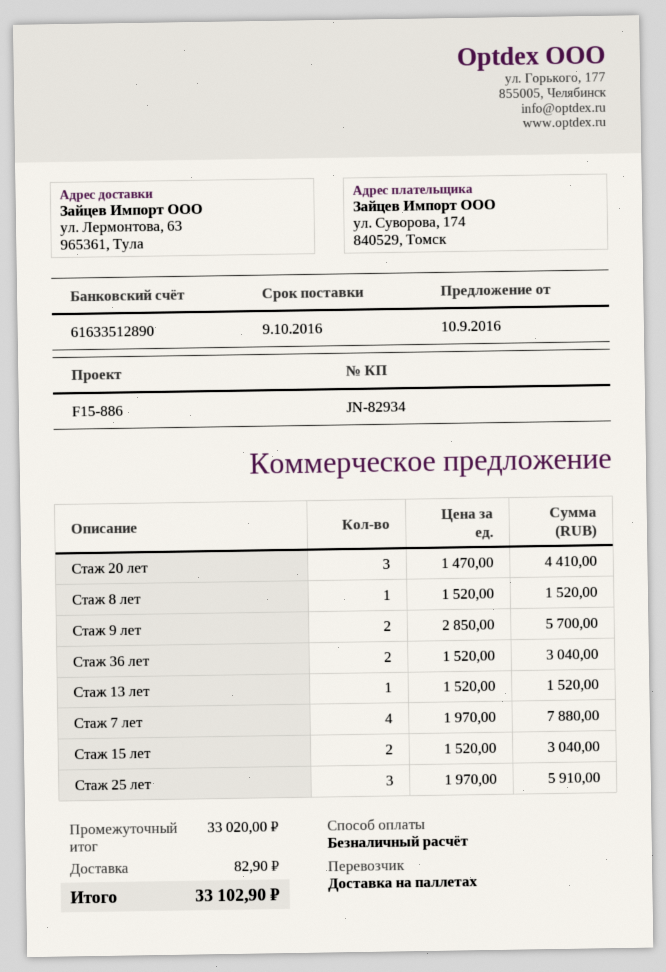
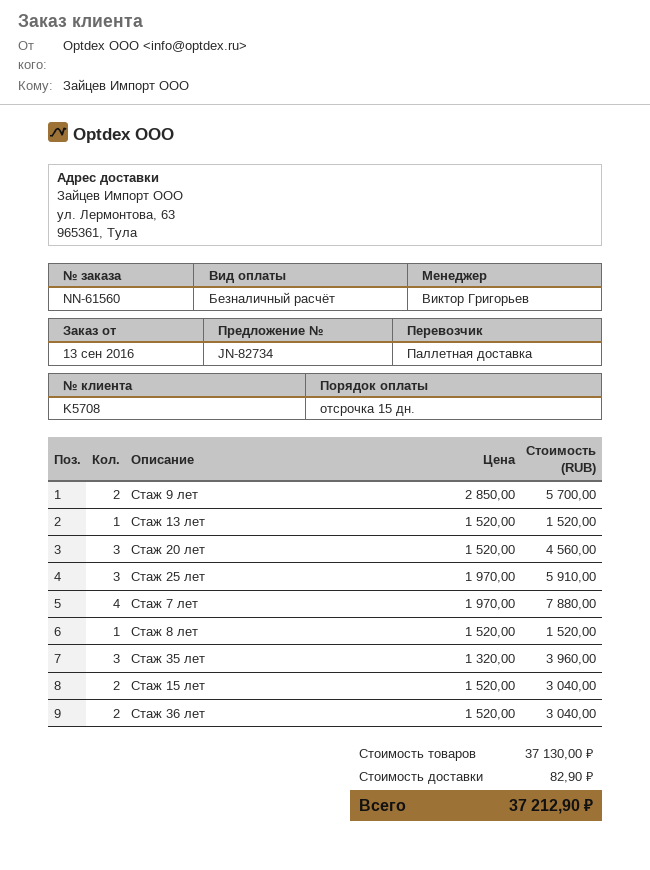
quote number: JN-82934 -> JN-82734
Стаж 20 лет: 3 x 1470.00 = 4410.00 -> 3 x 1520.00 = 4560.00
Стаж 35 лет: none -> 3 x 1320.00 = 3960.00
subtotal: 33020.00 -> 37130.00
total: 33102.90 -> 37212.90

